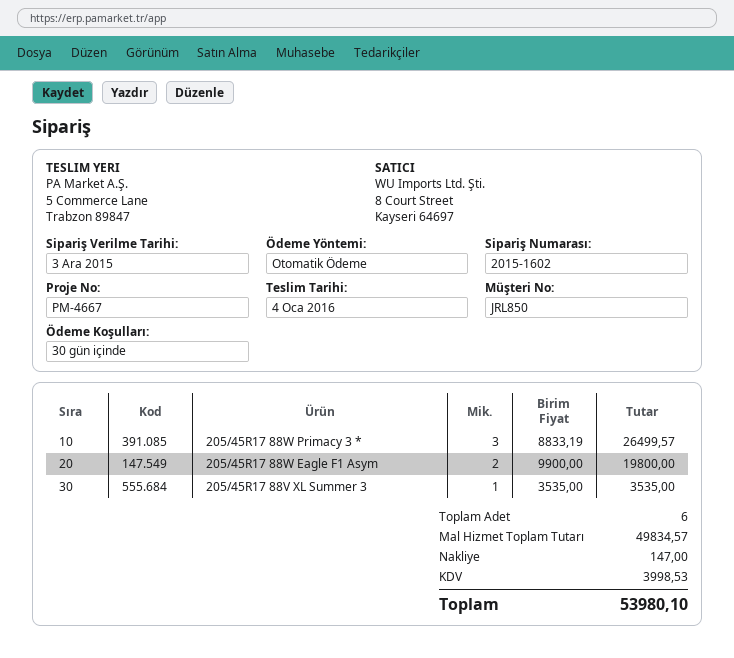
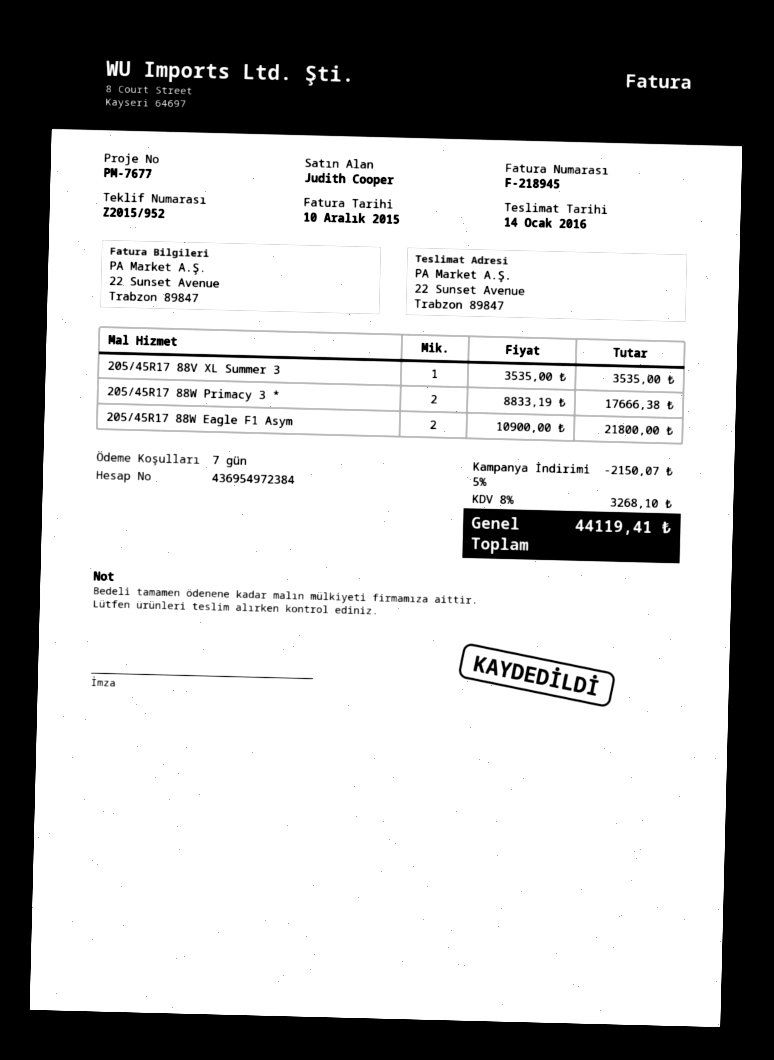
delivery date: 2016-01-04 -> 2016-01-14
payment terms: 30 days -> 7 days
reference: PM-4667 -> PM-7677
ship to: 5 Commerce Lane, Trabzon 89847 -> 22 Sunset Avenue, Trabzon 89847
205/45R17 88W Primacy 3 *: 3 x 8833.19 = 26499.57 -> 2 x 8833.19 = 17666.38
205/45R17 88W Eagle F1 Asym: 2 x 9900.00 = 19800.00 -> 2 x 10900.00 = 21800.00
discount: none -> 5% = 2150.07
shipping: 147.00 -> none
tax: 3998.53 -> 3268.10
total: 53980.10 -> 44119.41

